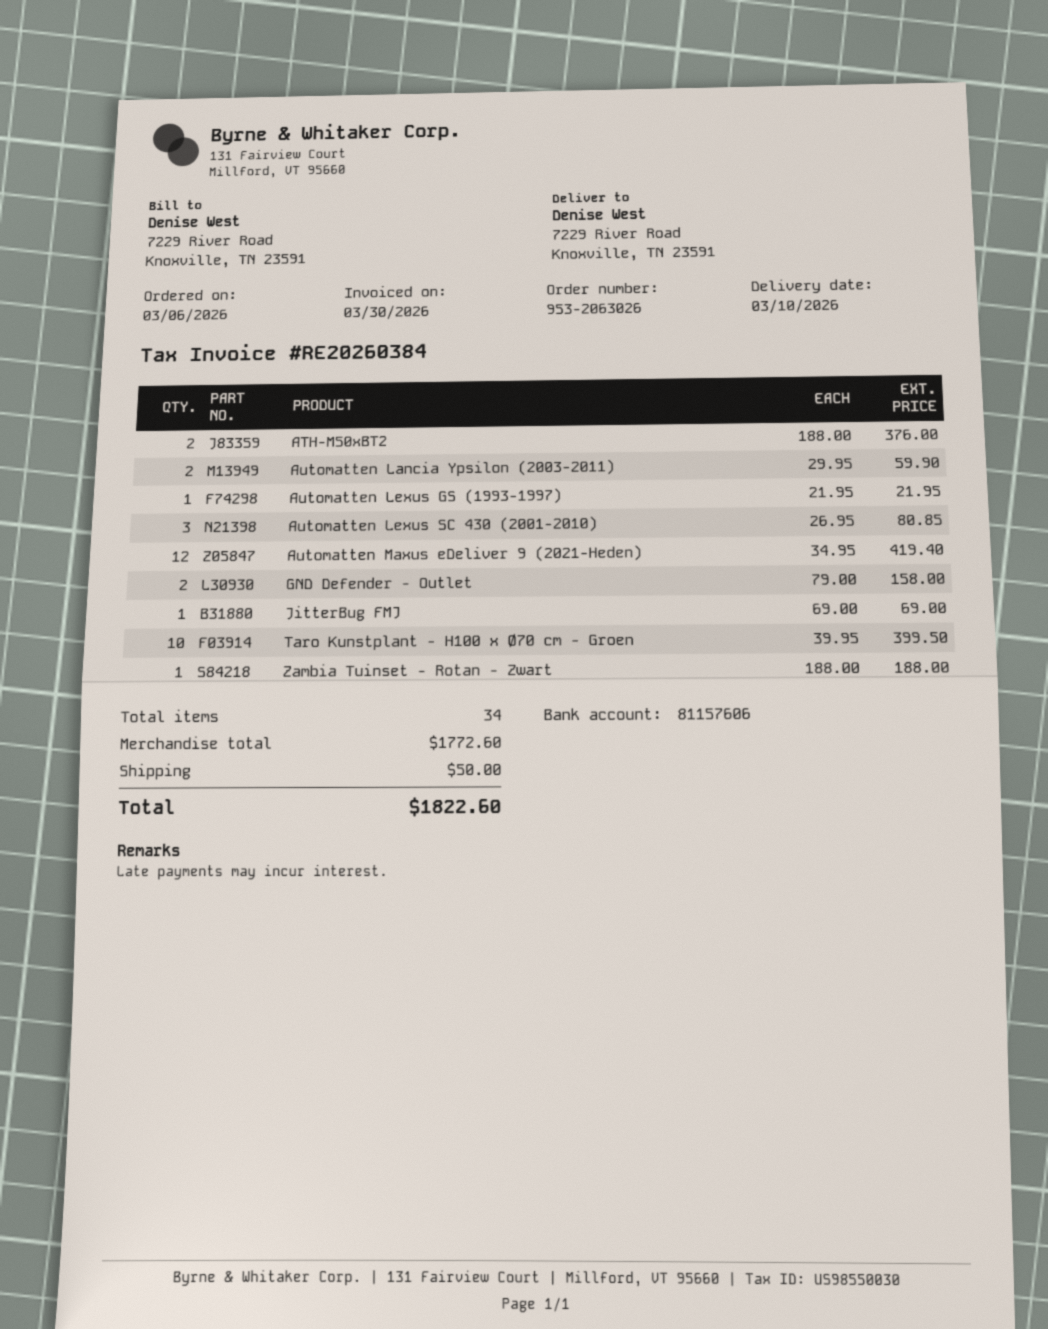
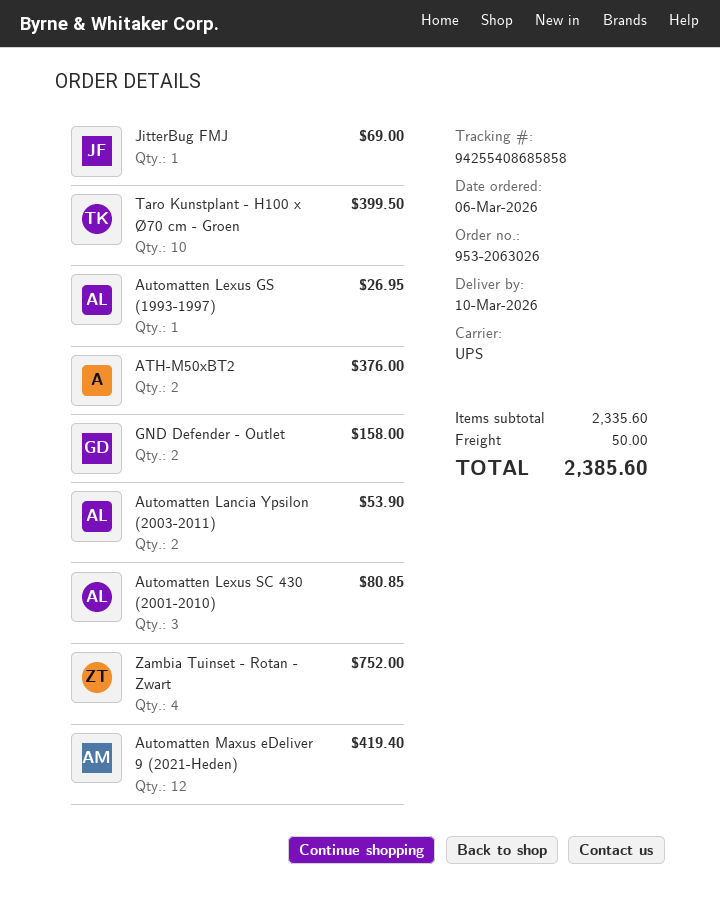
Automatten Lancia Ypsilon (2003-2011): 2 for 59.90 -> 2 for 53.90
Automatten Lexus GS (1993-1997): 1 for 21.95 -> 1 for 26.95
Zambia Tuinset - Rotan - Zwart: 1 for 188.00 -> 4 for 752.00
subtotal: 1772.60 -> 2335.60
total: 1822.60 -> 2385.60

